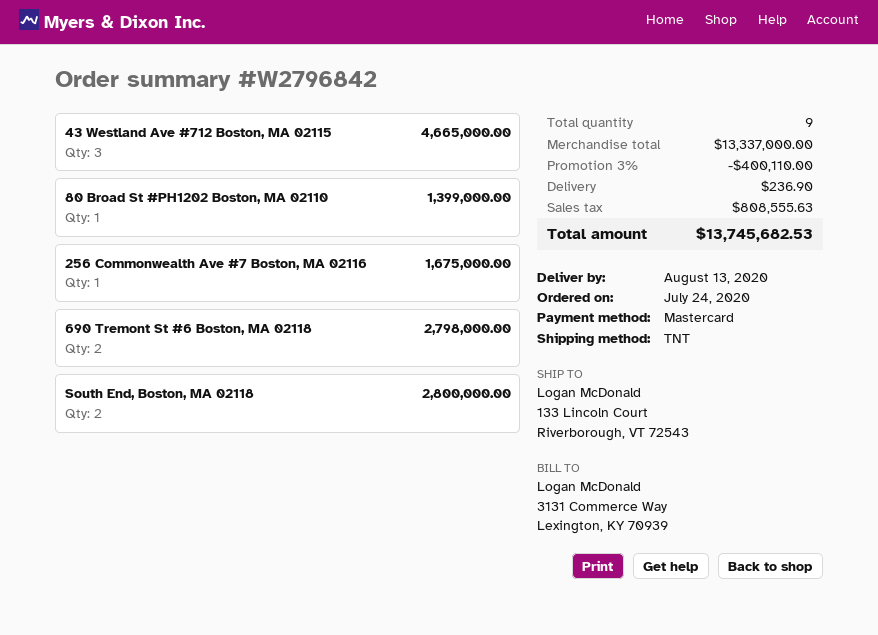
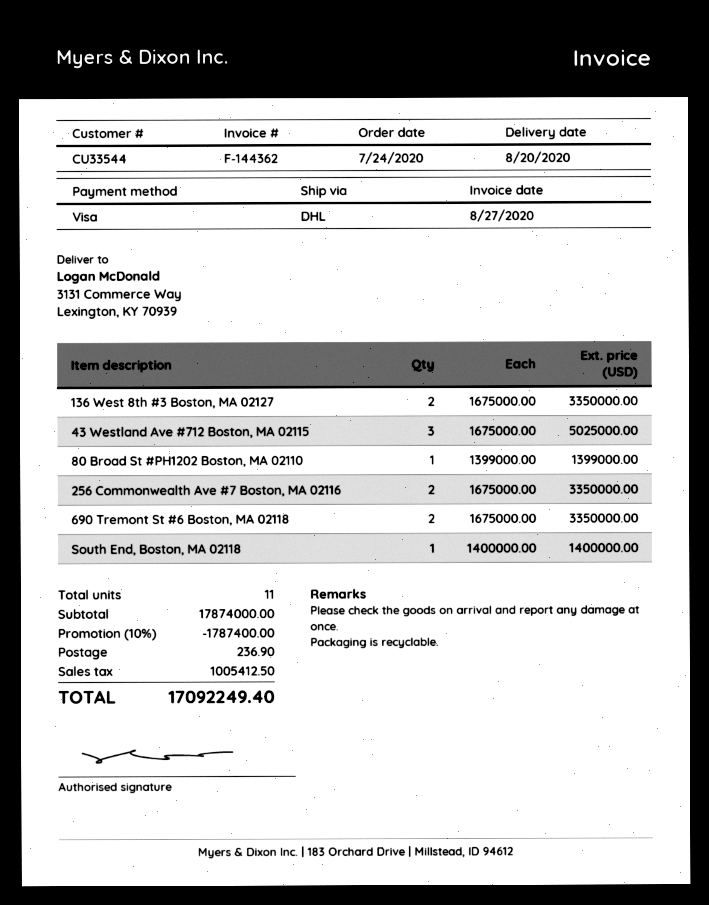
delivery date: 2020-08-13 -> 2020-08-20
payment method: Mastercard -> Visa
shipping method: TNT -> DHL
ship to: 133 Lincoln Court, Riverborough, VT 72543 -> 3131 Commerce Way, Lexington, KY 70939
43 Westland Ave #712 Boston, MA 02115: 3 for 4665000.00 -> 3 for 5025000.00
256 Commonwealth Ave #7 Boston, MA 02116: 1 for 1675000.00 -> 2 for 3350000.00
690 Tremont St #6 Boston, MA 02118: 2 for 2798000.00 -> 2 for 3350000.00
South End, Boston, MA 02118: 2 for 2800000.00 -> 1 for 1400000.00
136 West 8th #3 Boston, MA 02127: none -> 2 for 3350000.00
total quantity: 9 -> 11
subtotal: 13337000.00 -> 17874000.00
discount: 3% = 400110.00 -> 10% = 1787400.00
tax: 808555.63 -> 1005412.50
total: 13745682.53 -> 17092249.40

